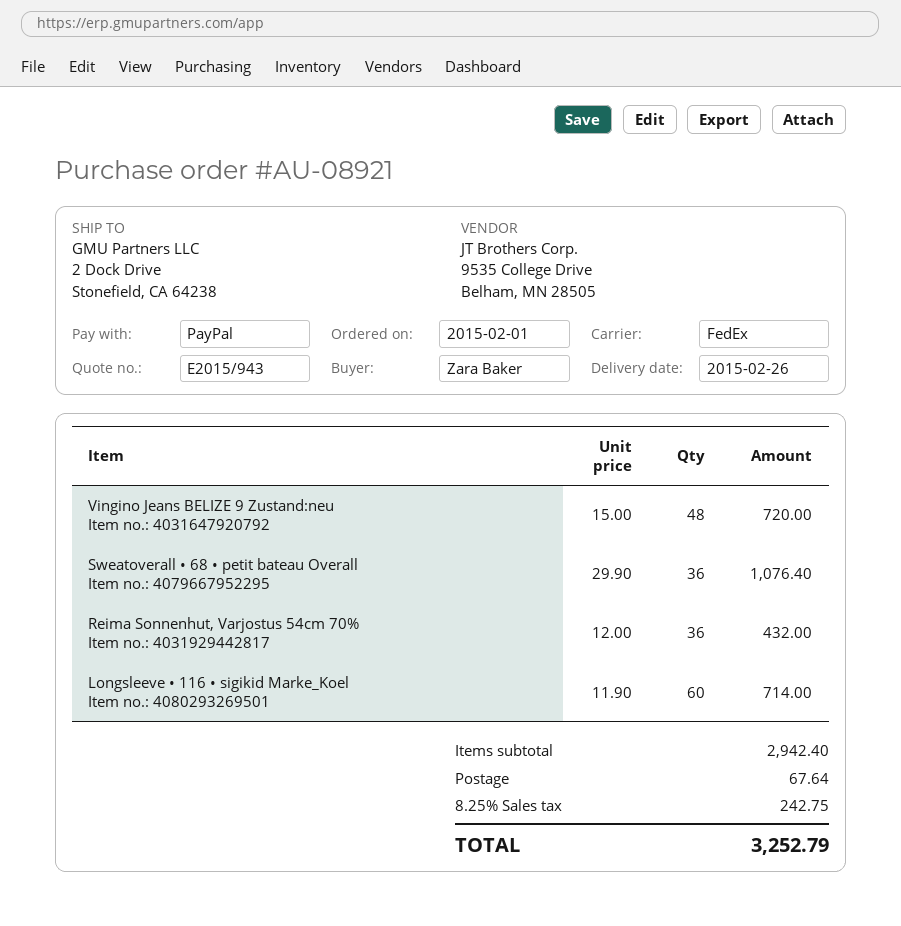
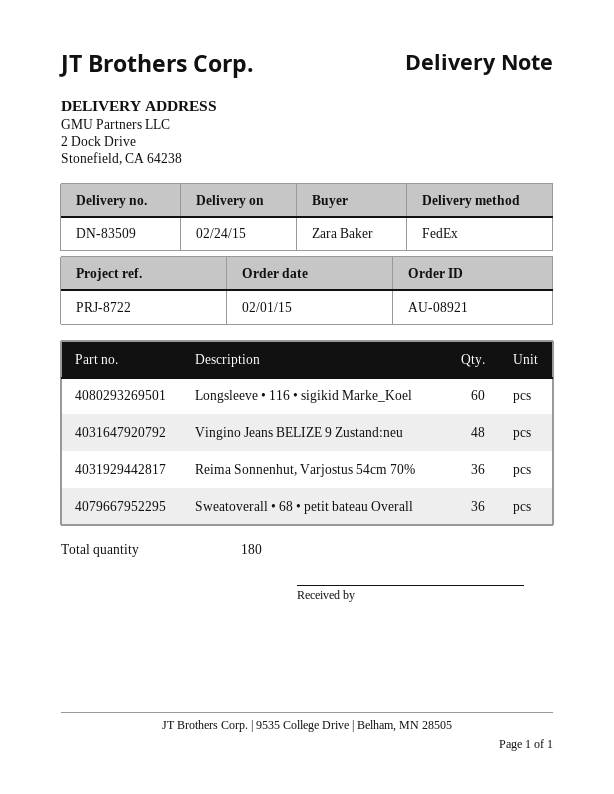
delivery date: 2015-02-26 -> 2015-02-24

